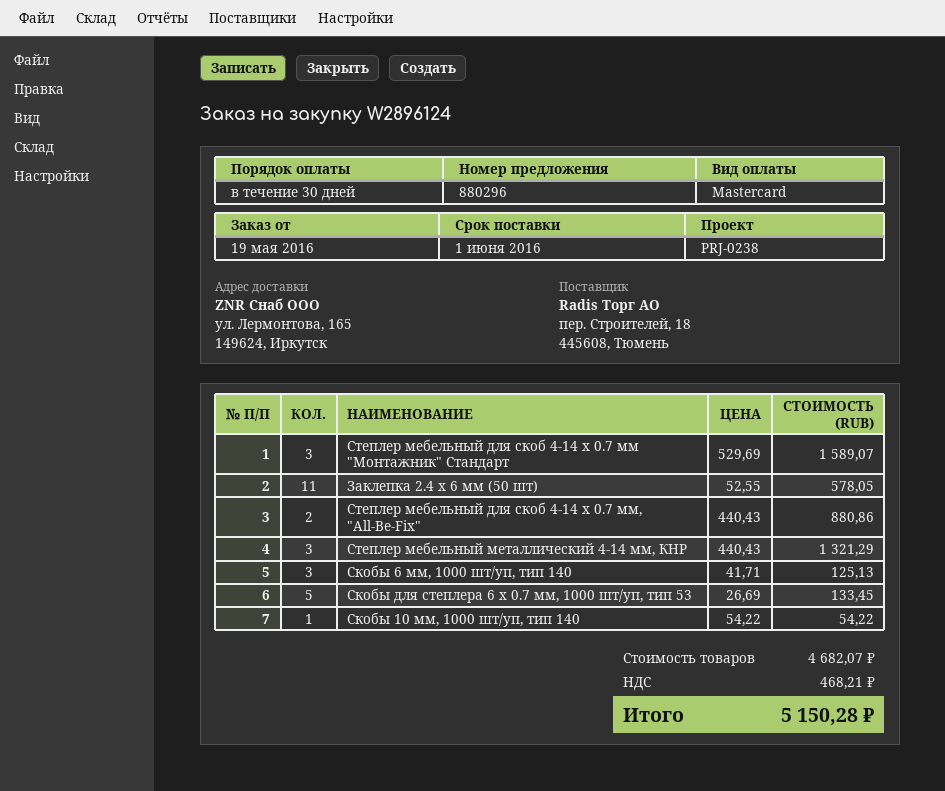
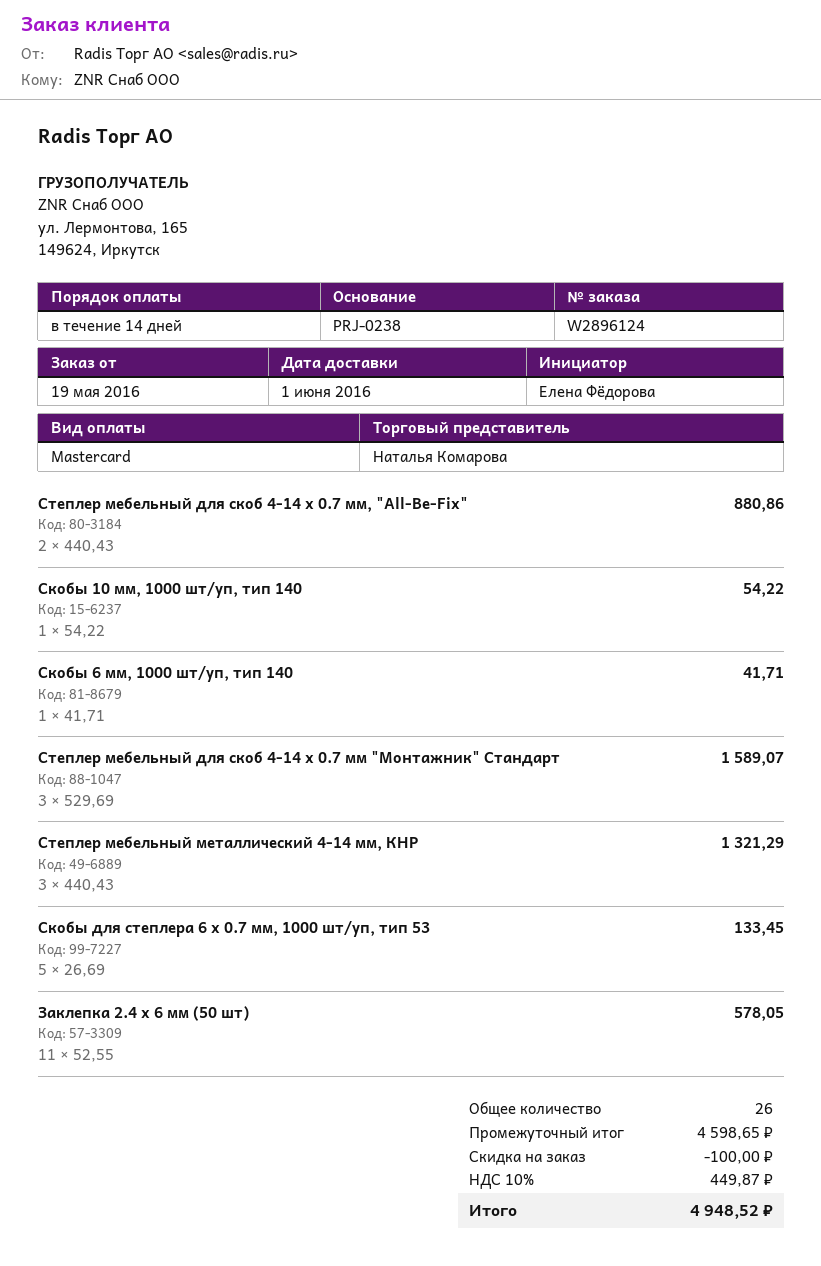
payment terms: 30 days -> 14 days
Скобы 6 мм, 1000 шт/уп, тип 140: 3 x 41.71 = 125.13 -> 1 x 41.71 = 41.71
subtotal: 4682.07 -> 4598.65
discount: none -> 100.00
tax: 468.21 -> 449.87
total: 5150.28 -> 4948.52

